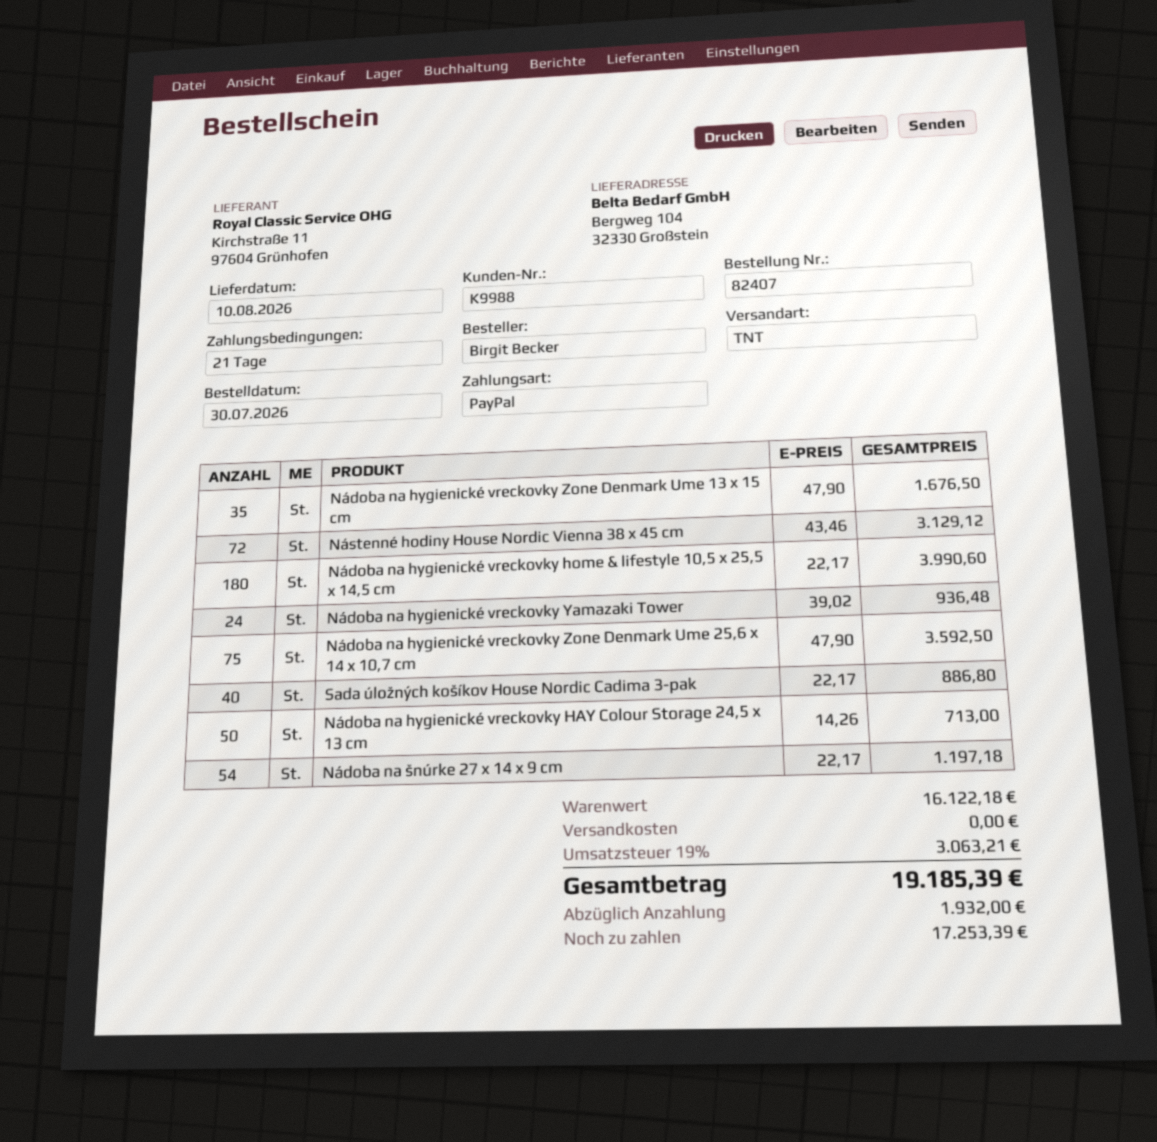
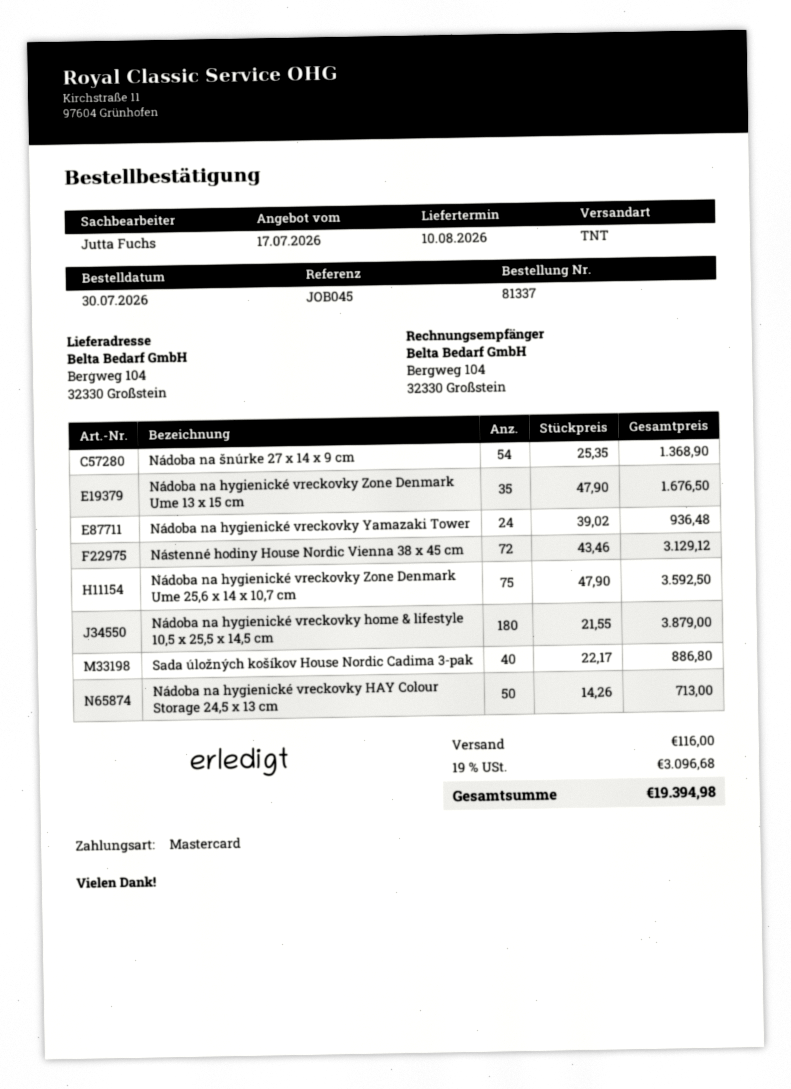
order number: 82407 -> 81337
payment method: PayPal -> Mastercard
Nádoba na hygienické vreckovky home & lifestyle 10,5 x 25,5 x 14,5 cm: 180 x 22.17 = 3990.60 -> 180 x 21.55 = 3879.00
Nádoba na šnúrke 27 x 14 x 9 cm: 54 x 22.17 = 1197.18 -> 54 x 25.35 = 1368.90
shipping: 0.00 -> 116.00
tax: 19% = 3063.21 -> 19% = 3096.68
total: 19185.39 -> 19394.98

